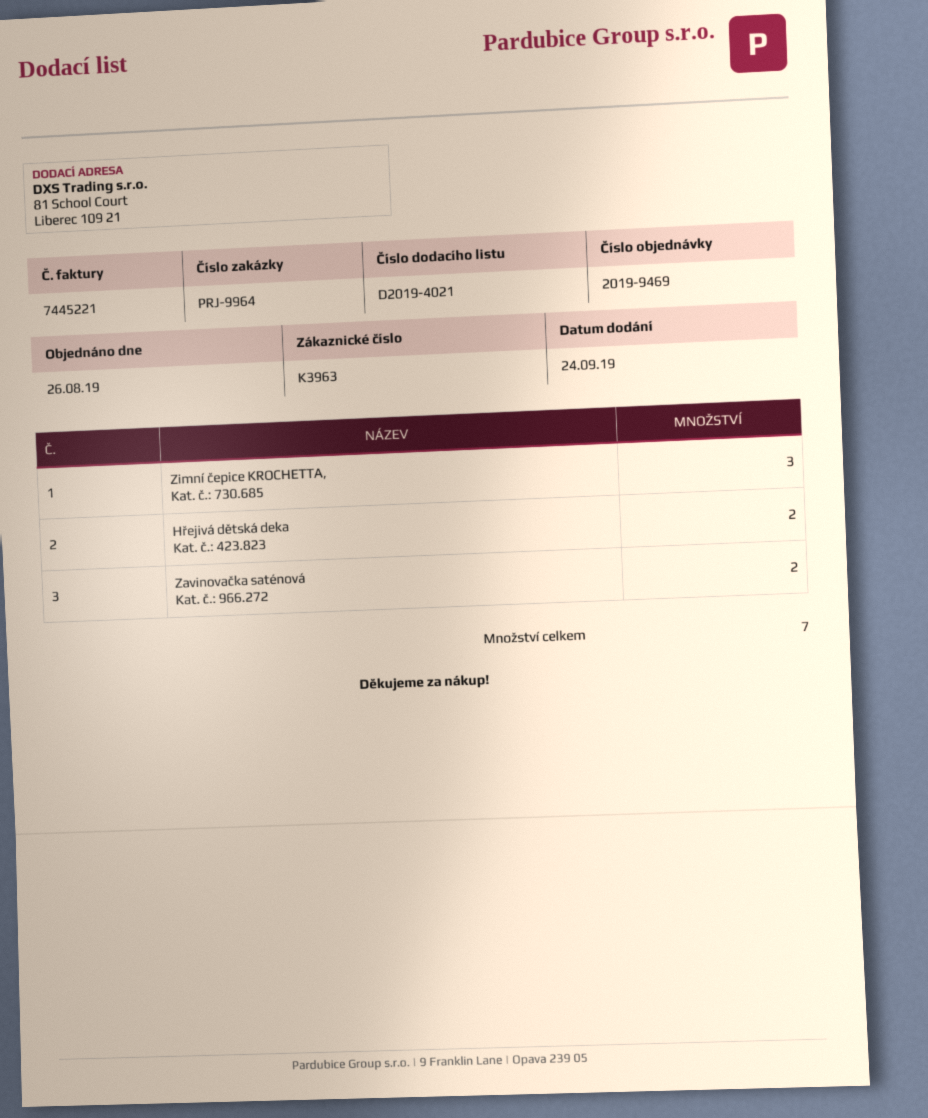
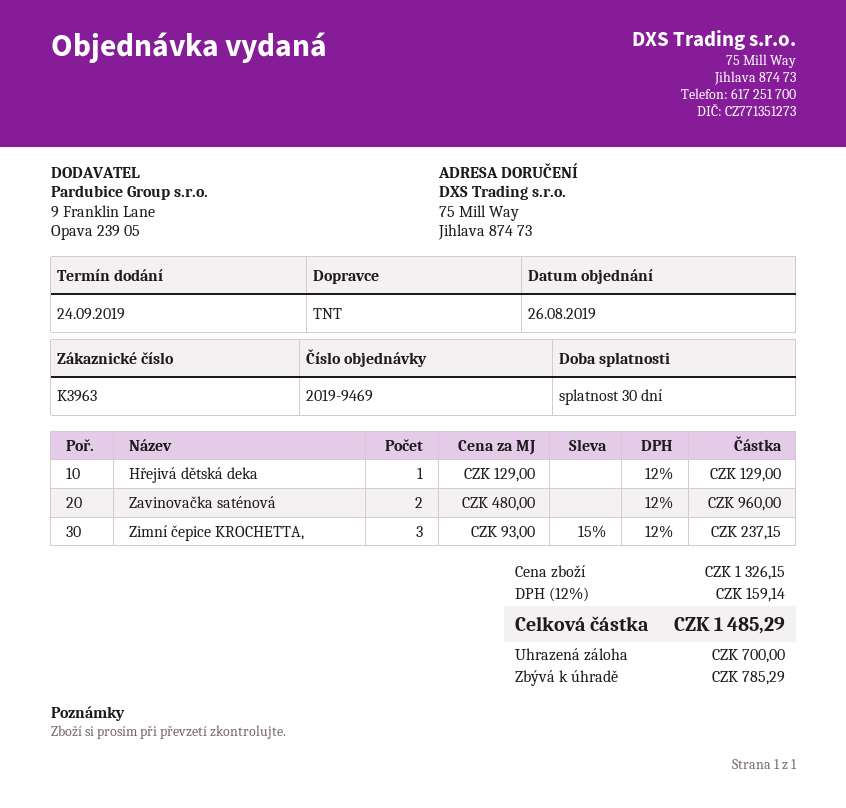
ship to: 81 School Court, Liberec 109 21 -> 75 Mill Way, Jihlava 874 73
Hřejivá dětská deka: 2 -> 1

